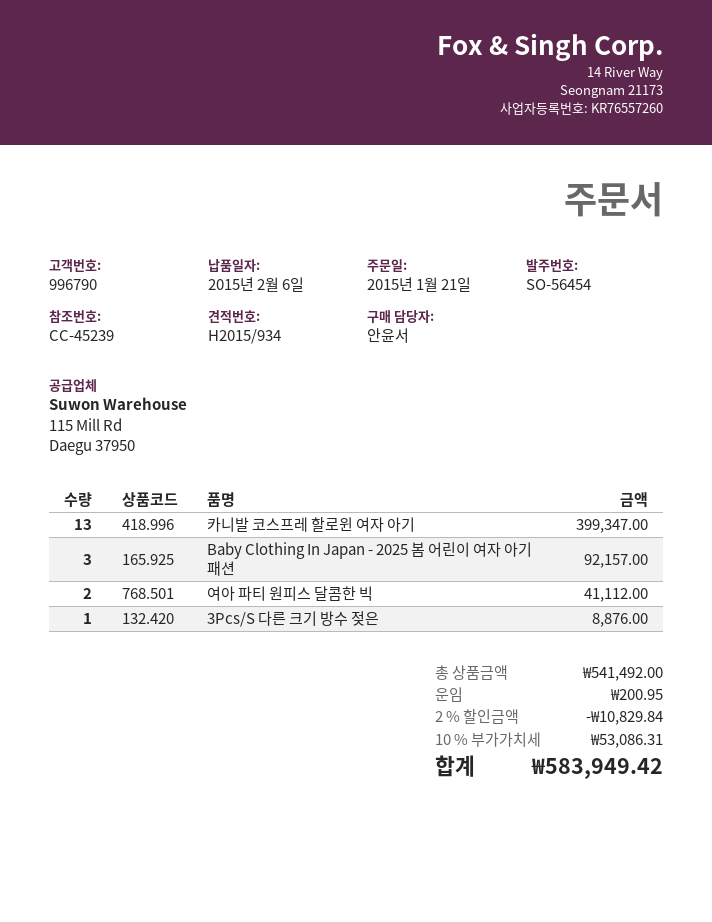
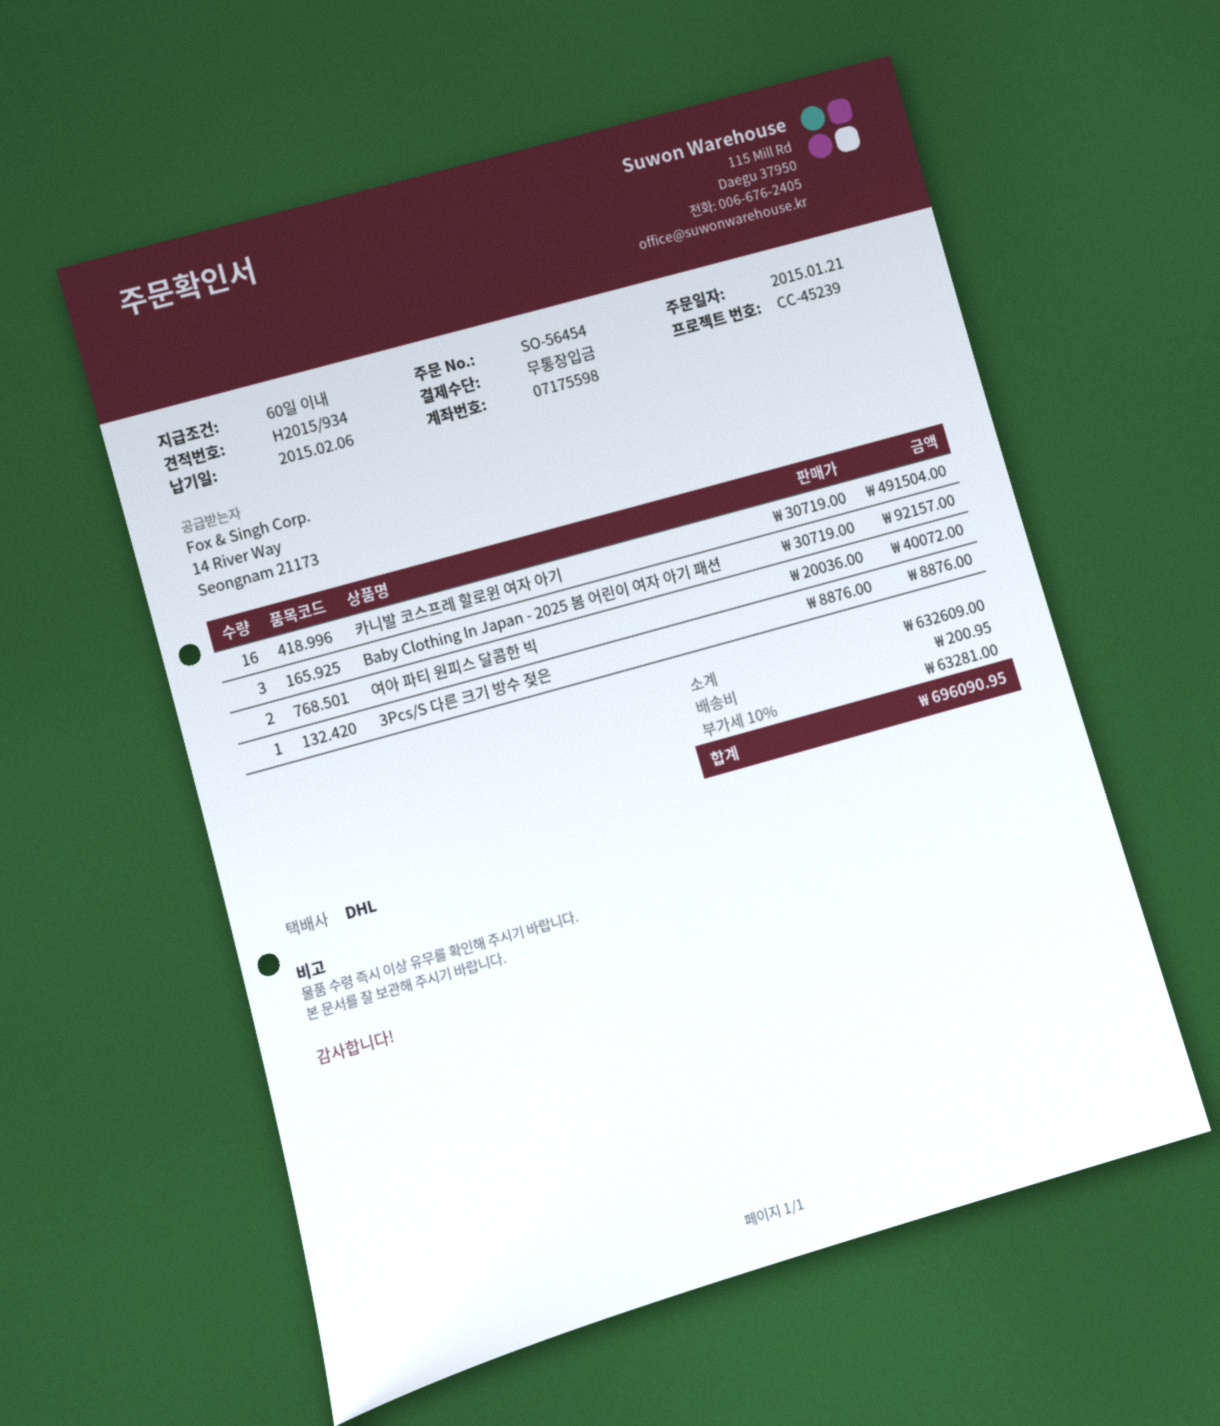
카니발 코스프레 할로윈 여자 아기: 13 for 399347.00 -> 16 for 491504.00
여아 파티 원피스 달콤한 빅: 2 for 41112.00 -> 2 for 40072.00
subtotal: 541492.00 -> 632609.00
discount: 2% = 10829.84 -> none
tax: 10% = 53086.31 -> 10% = 63281.00
total: 583949.42 -> 696090.95

